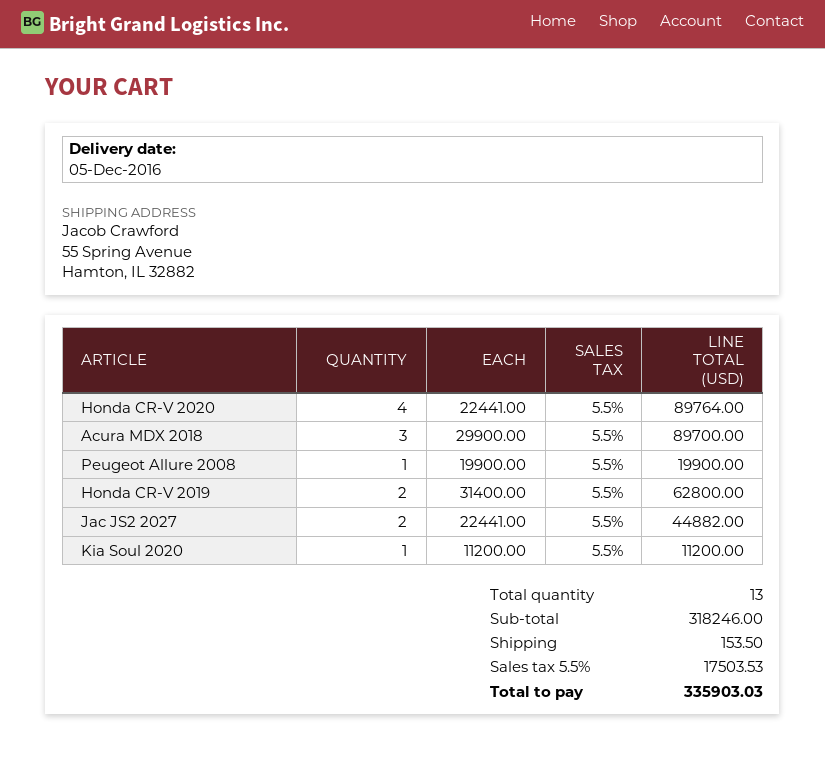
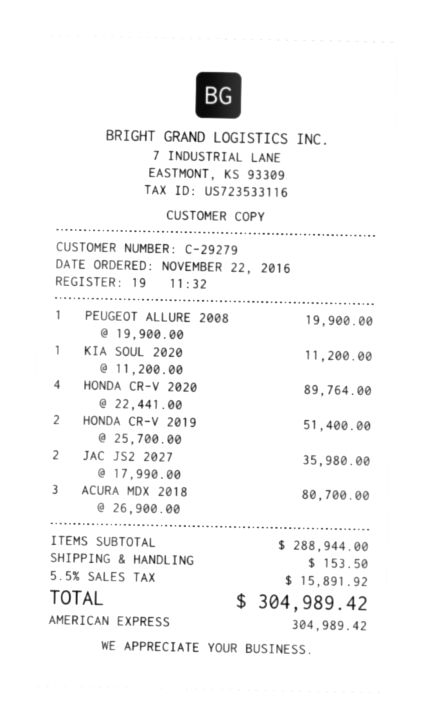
Acura MDX 2018: 3 x 29900.00 = 89700.00 -> 3 x 26900.00 = 80700.00
Honda CR-V 2019: 2 x 31400.00 = 62800.00 -> 2 x 25700.00 = 51400.00
Jac JS2 2027: 2 x 22441.00 = 44882.00 -> 2 x 17990.00 = 35980.00
subtotal: 318246.00 -> 288944.00
tax: 5.5% = 17503.53 -> 5.5% = 15891.92
total: 335903.03 -> 304989.42

